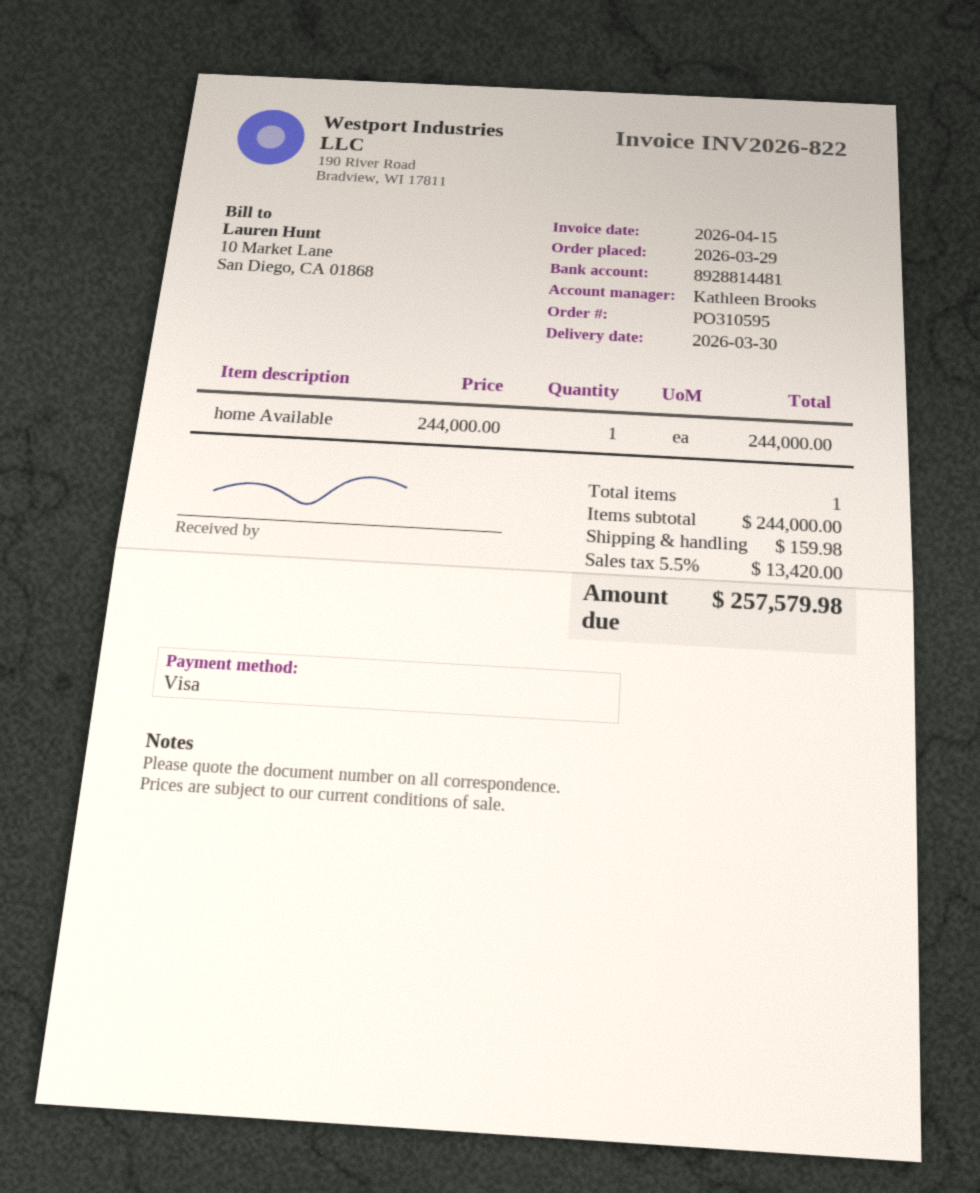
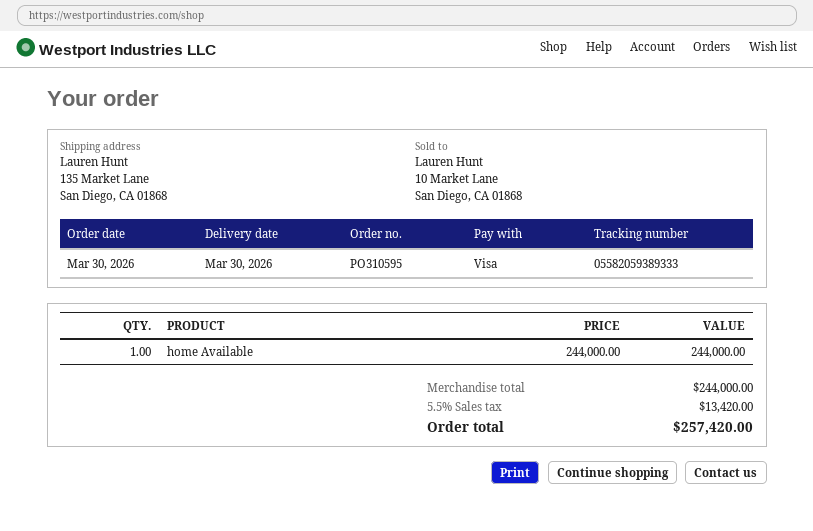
order date: 2026-03-29 -> 2026-03-30
shipping: 159.98 -> none
total: 257579.98 -> 257420.00

